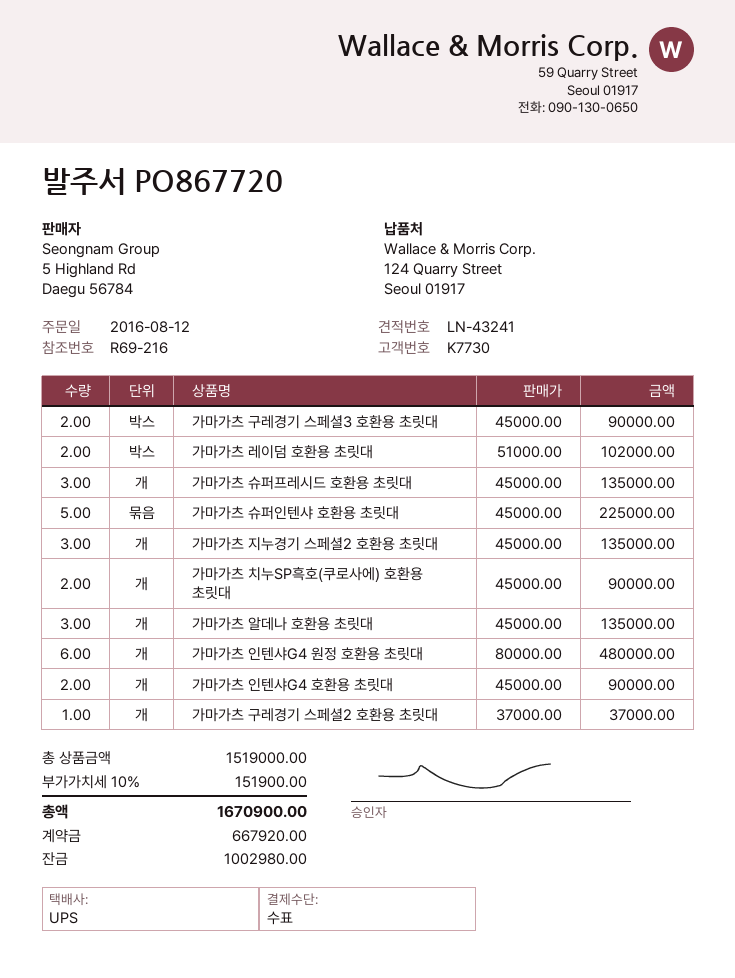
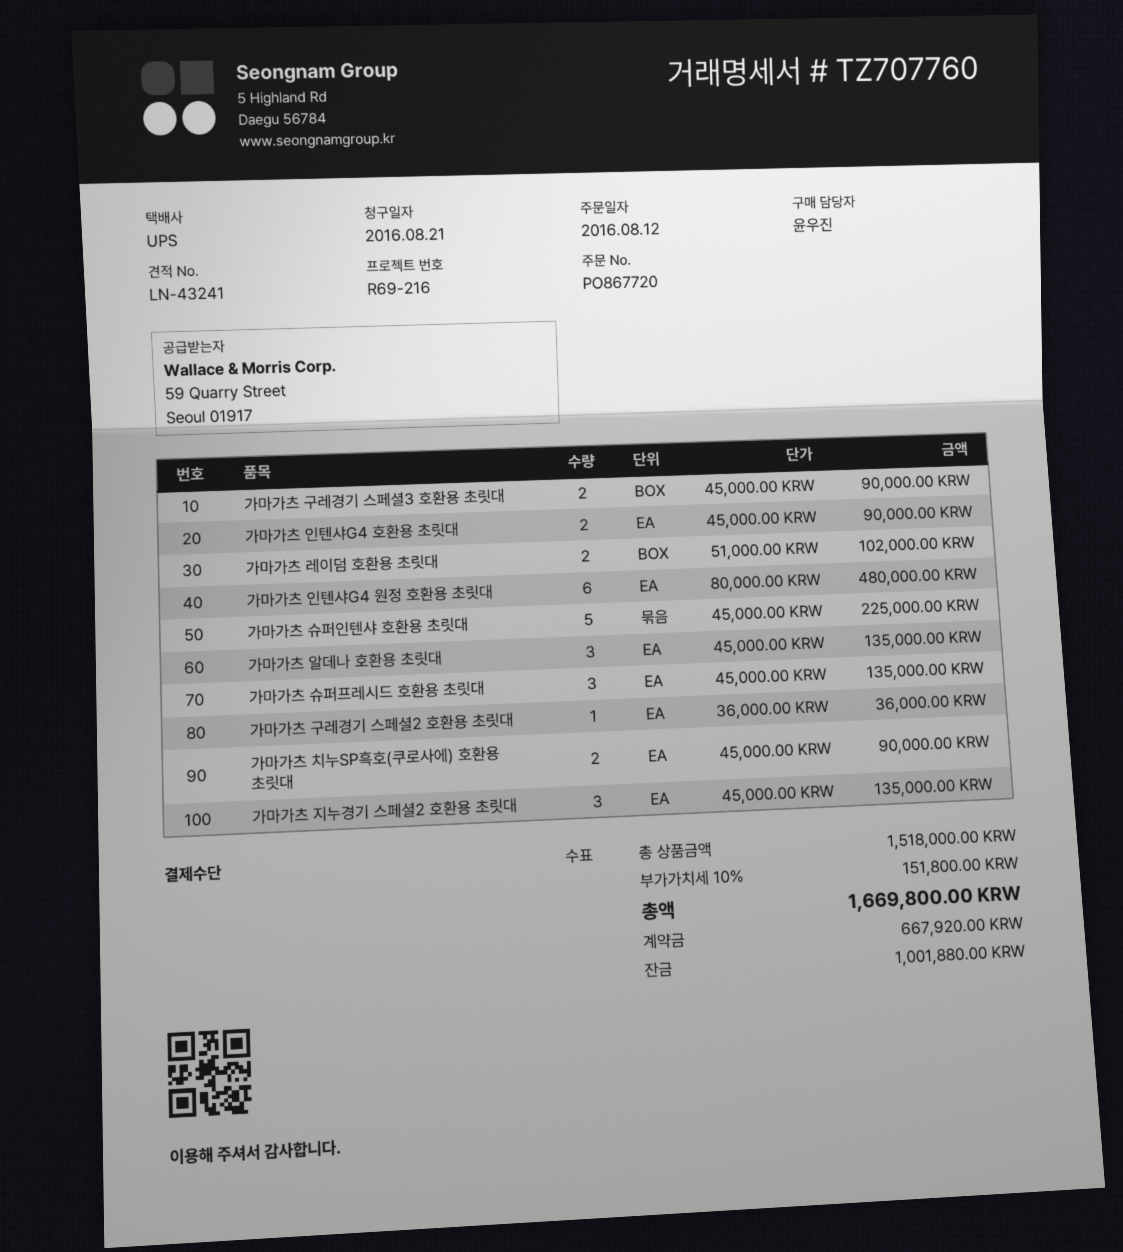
가마가츠 구레경기 스페셜2 호환용 초릿대: 1 x 37000.00 = 37000.00 -> 1 x 36000.00 = 36000.00
subtotal: 1519000.00 -> 1518000.00
tax: 10% = 151900.00 -> 10% = 151800.00
total: 1670900.00 -> 1669800.00
balance: 1002980.00 -> 1001880.00

